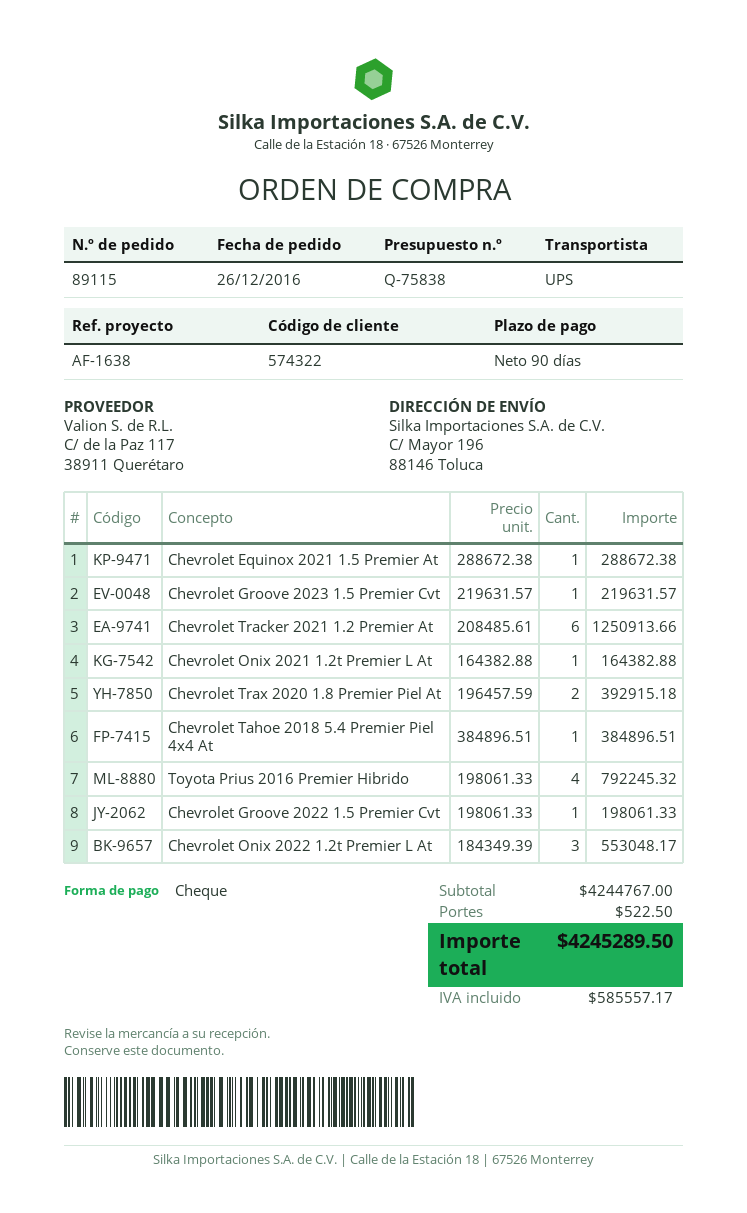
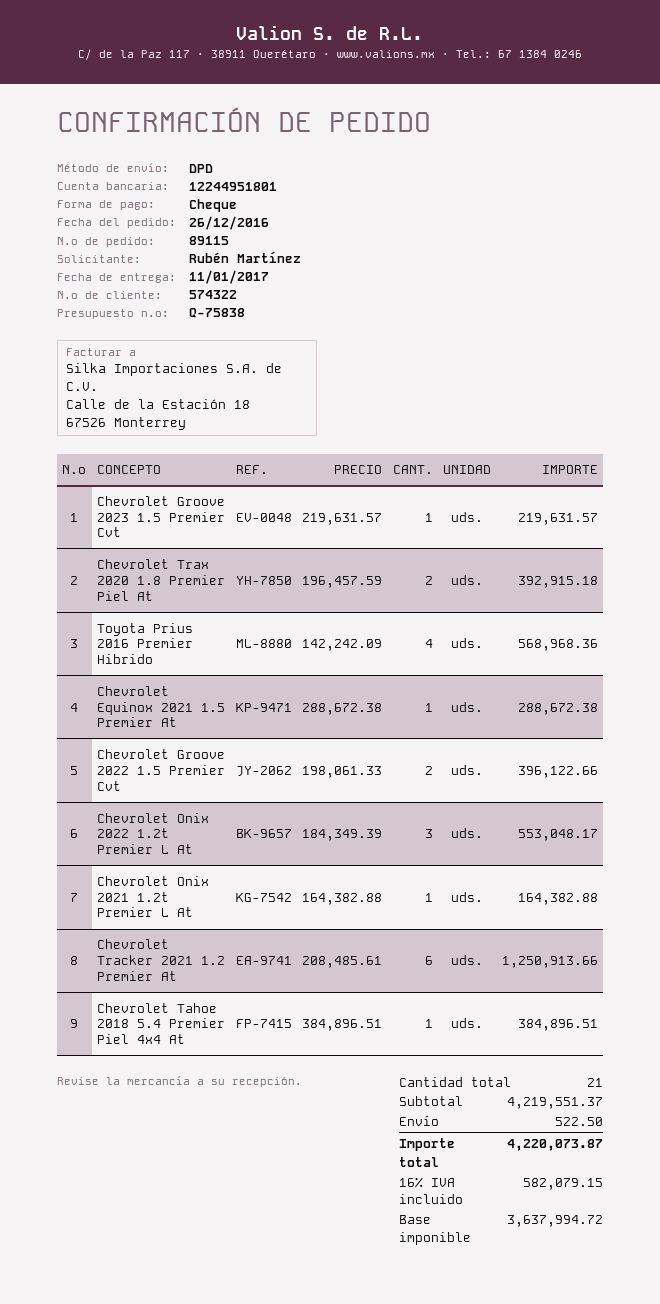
shipping method: UPS -> DPD
Toyota Prius 2016 Premier Hibrido: 4 x 198061.33 = 792245.32 -> 4 x 142242.09 = 568968.36
Chevrolet Groove 2022 1.5 Premier Cvt: 1 x 198061.33 = 198061.33 -> 2 x 198061.33 = 396122.66
subtotal: 4244767.00 -> 4219551.37
tax: 585557.17 -> 582079.15
total: 4245289.50 -> 4220073.87

